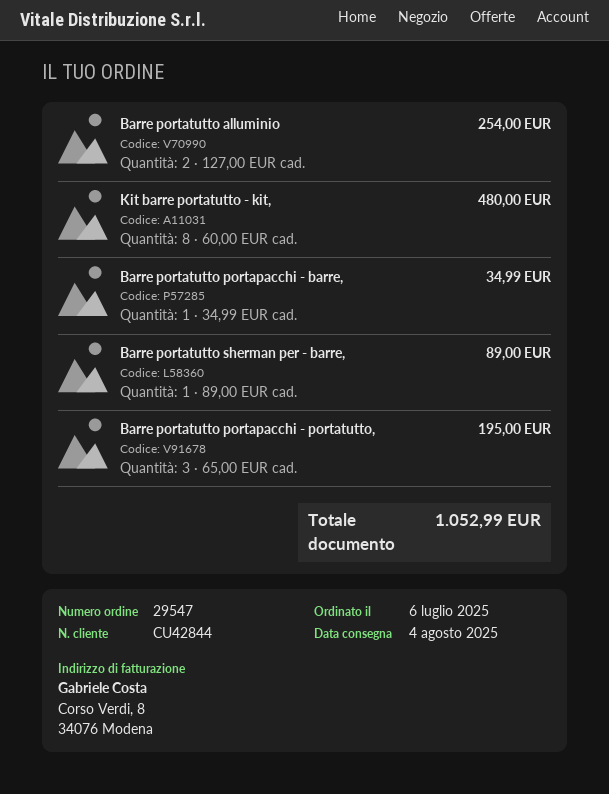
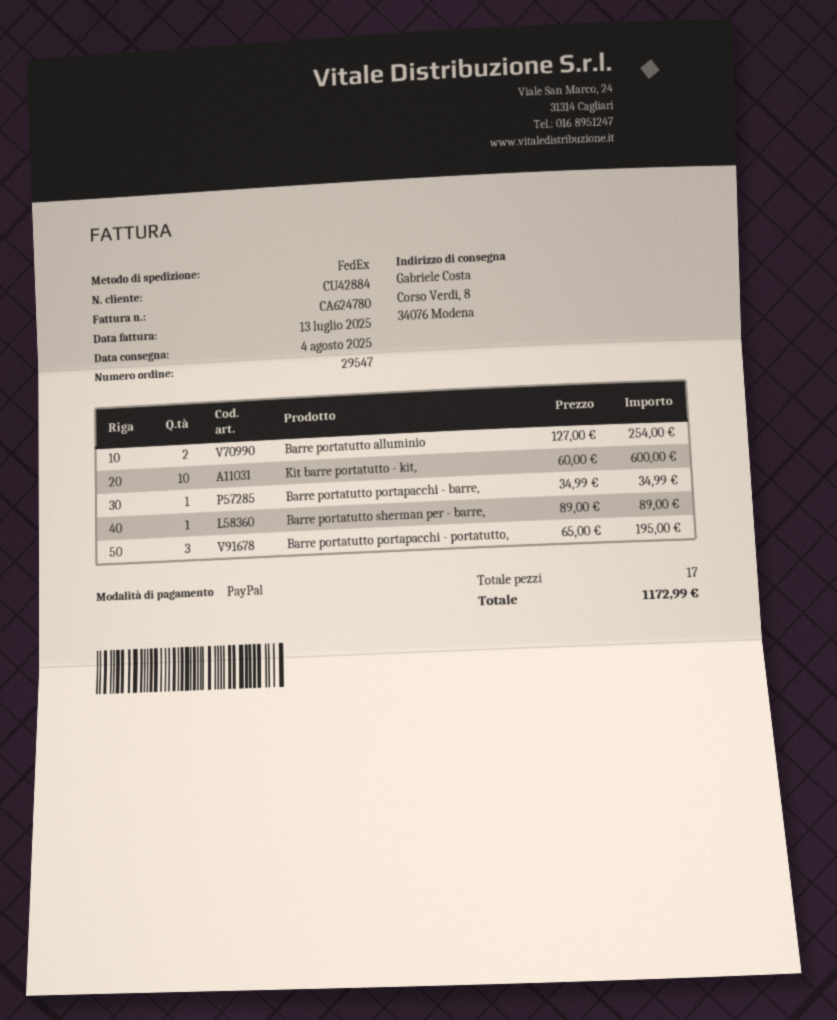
customer number: CU42844 -> CU42884
Kit barre portatutto - kit,: 8 x 60.00 = 480.00 -> 10 x 60.00 = 600.00
total: 1052.99 -> 1172.99

